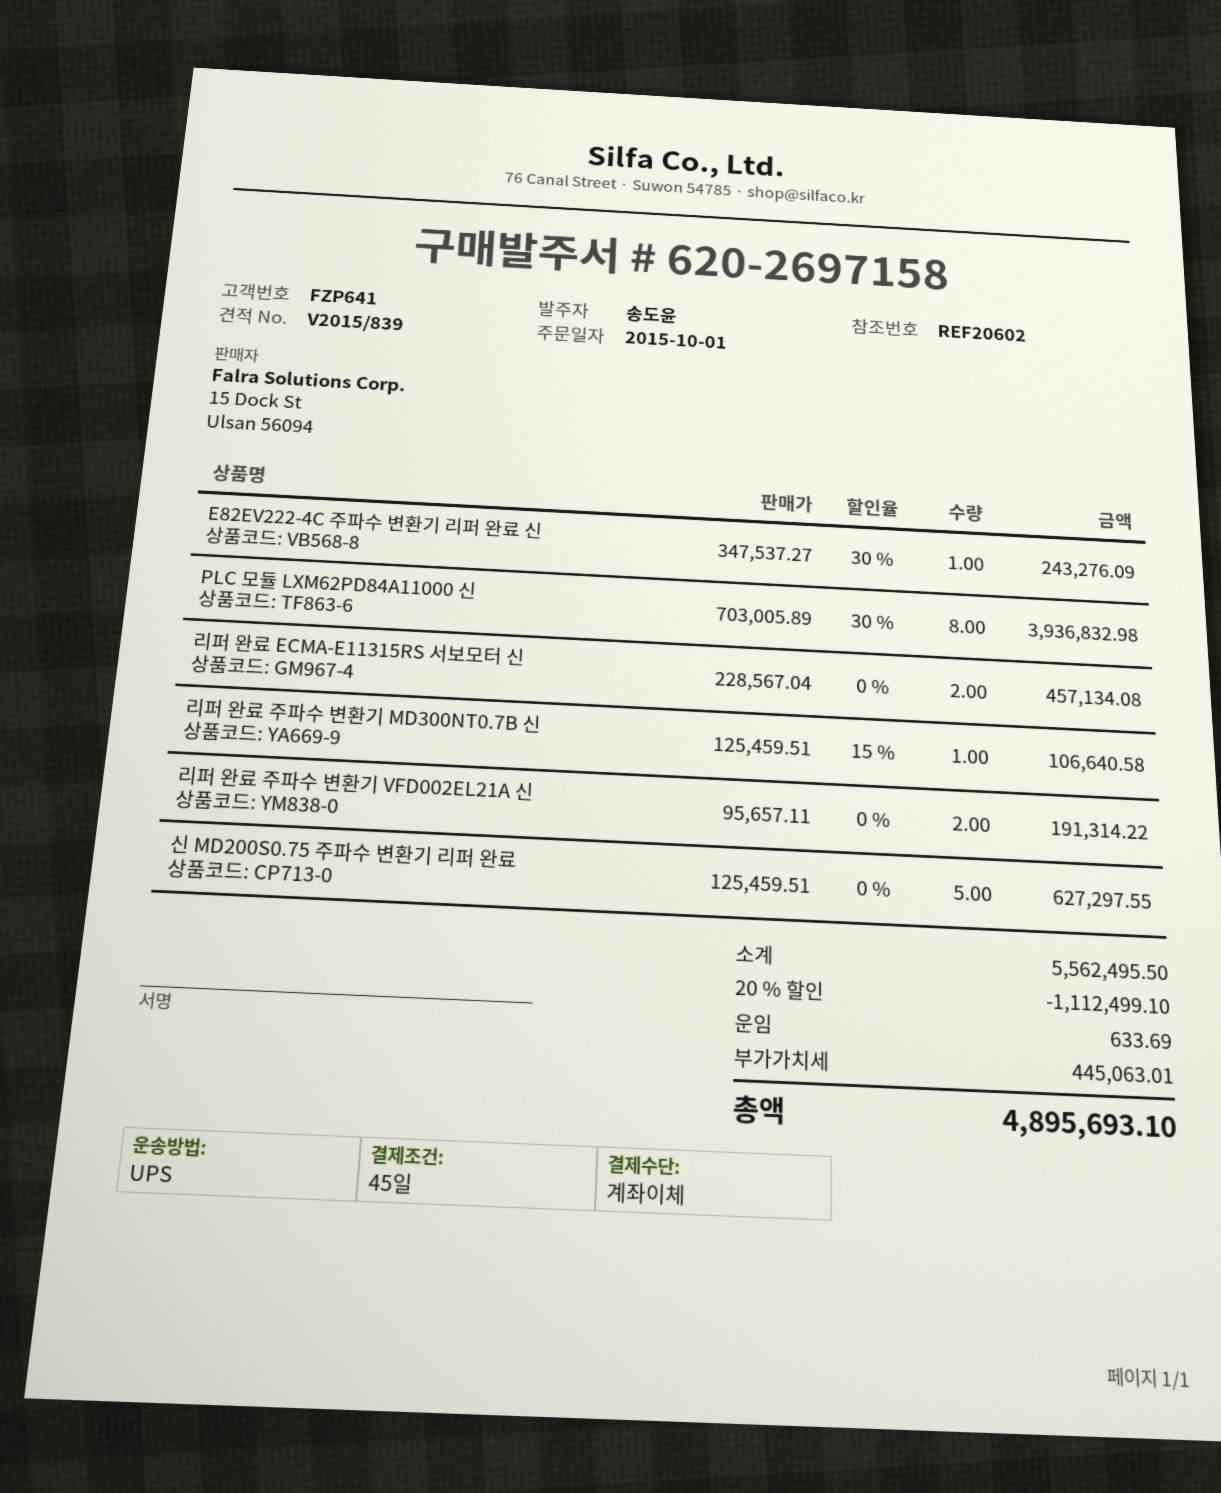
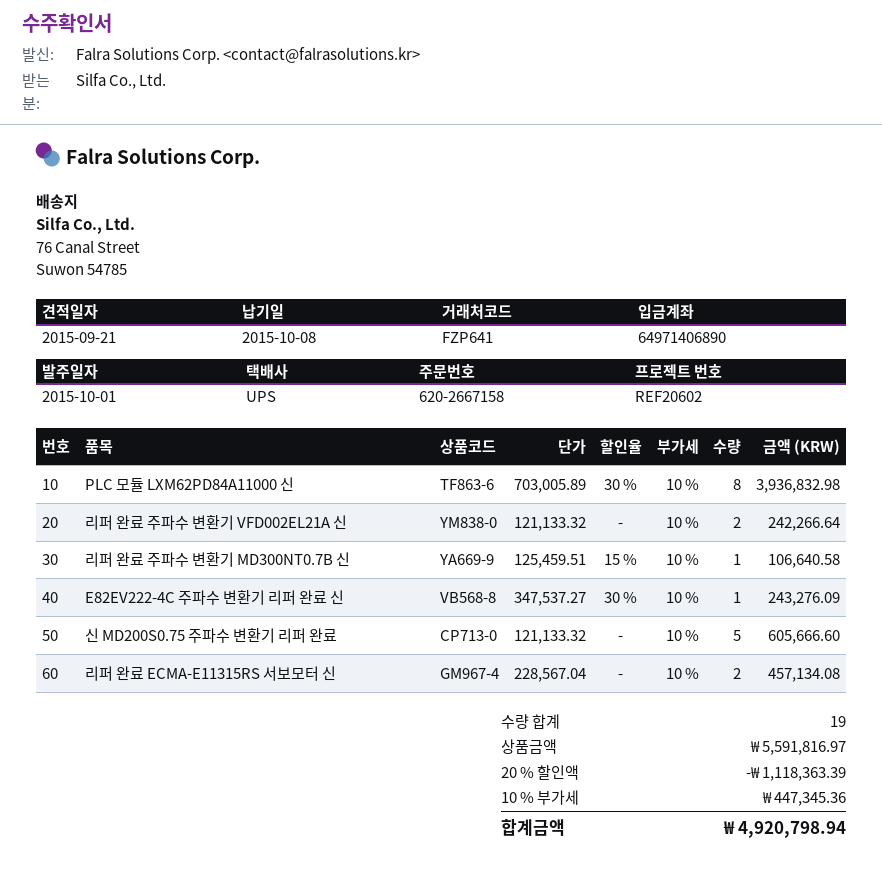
order number: 620-2697158 -> 620-2667158
리퍼 완료 주파수 변환기 VFD002EL21A 신: 2 x 95657.11 = 191314.22 -> 2 x 121133.32 = 242266.64
신 MD200S0.75 주파수 변환기 리퍼 완료: 5 x 125459.51 = 627297.55 -> 5 x 121133.32 = 605666.60
subtotal: 5562495.50 -> 5591816.97
discount: 20% = 1112499.10 -> 20% = 1118363.39
shipping: 633.69 -> none
tax: 445063.01 -> 447345.36
total: 4895693.10 -> 4920798.94

